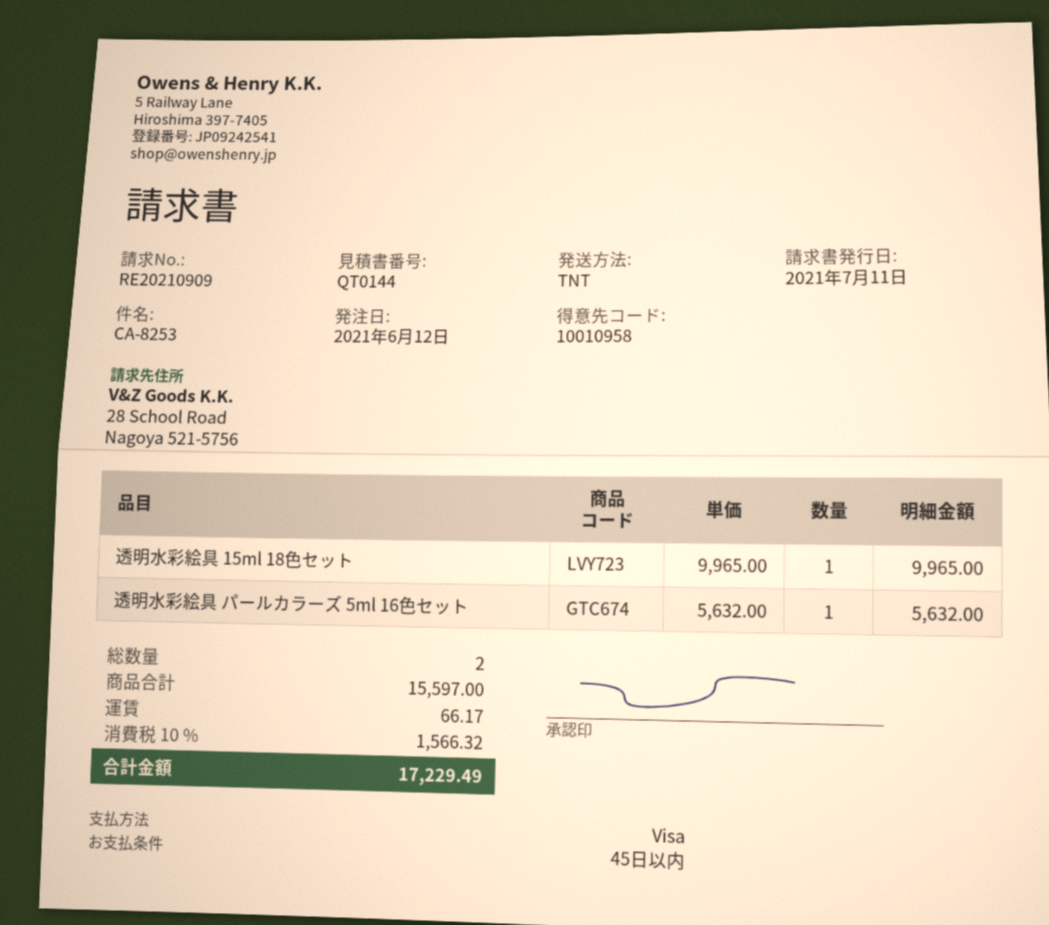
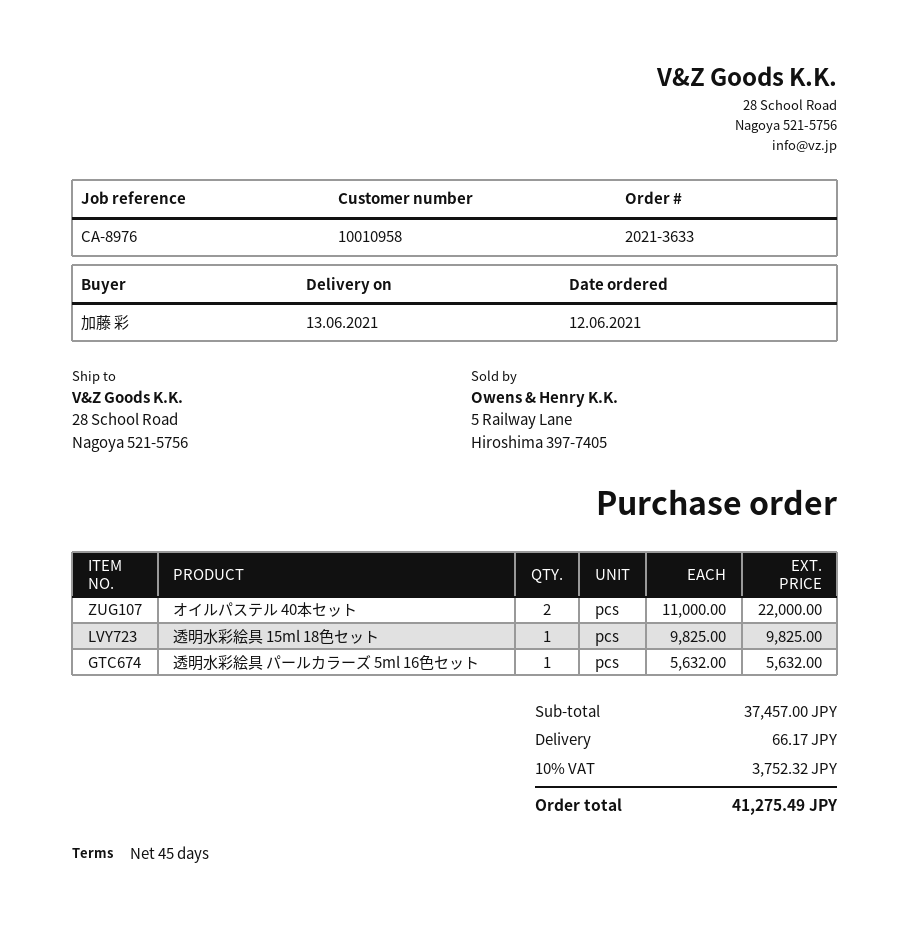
reference: CA-8253 -> CA-8976
透明水彩絵具 15ml 18色セット: 1 x 9965.00 = 9965.00 -> 1 x 9825.00 = 9825.00
オイルパステル 40本セット: none -> 2 x 11000.00 = 22000.00
subtotal: 15597.00 -> 37457.00
tax: 10% = 1566.32 -> 10% = 3752.32
total: 17229.49 -> 41275.49

